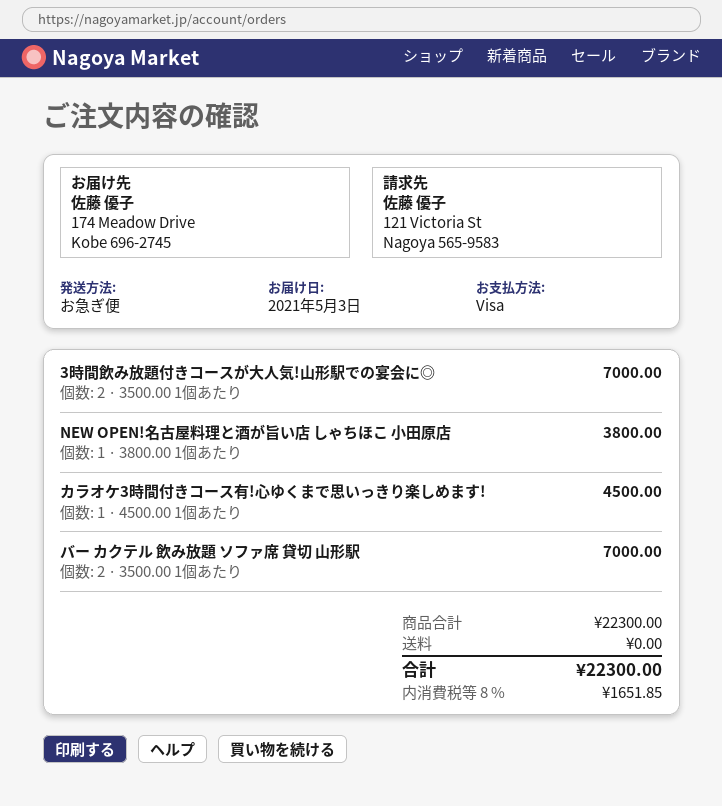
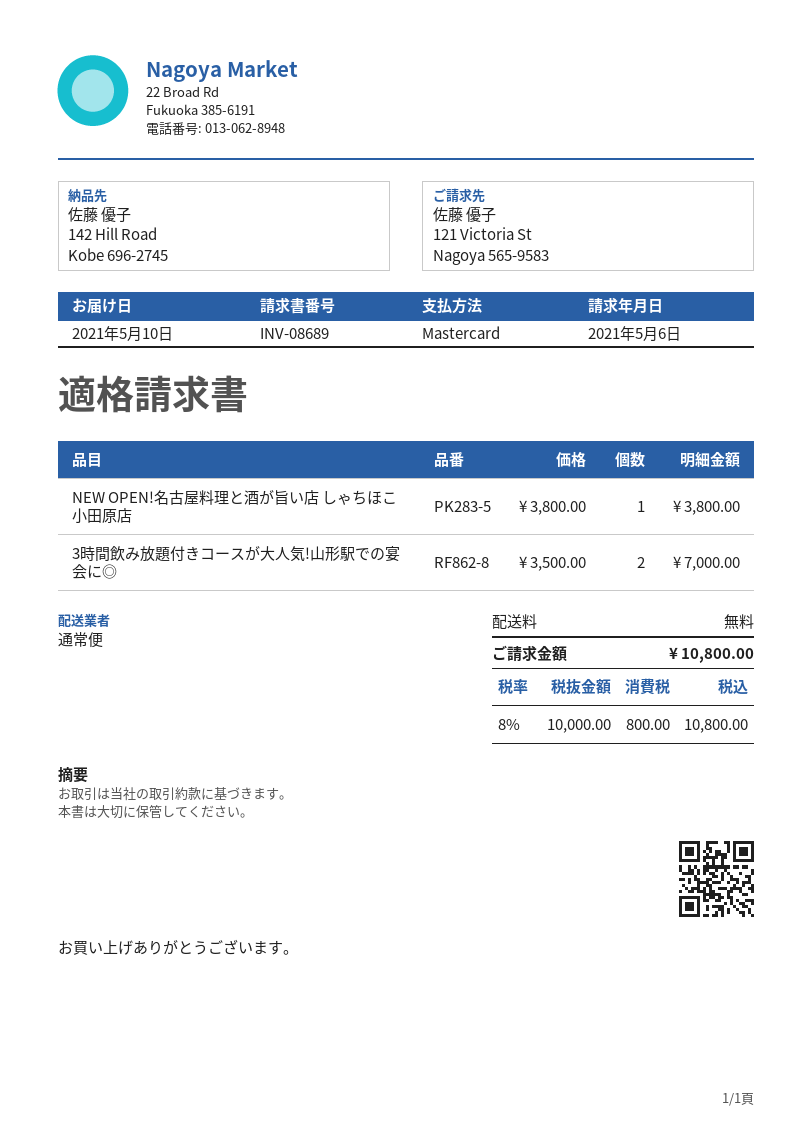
delivery date: 2021-05-03 -> 2021-05-10
payment method: Visa -> Mastercard
shipping method: express -> standard
ship to: 174 Meadow Drive, Kobe 696-2745 -> 142 Hill Road, Kobe 696-2745
カラオケ3時間付きコース有!心ゆくまで思いっきり楽しめます!: 1 x 4500.00 = 4500.00 -> none
バー カクテル 飲み放題 ソファ席 貸切 山形駅: 2 x 3500.00 = 7000.00 -> none
tax: 8% = 1651.85 -> 8% = 800.00
total: 22300.00 -> 10800.00

